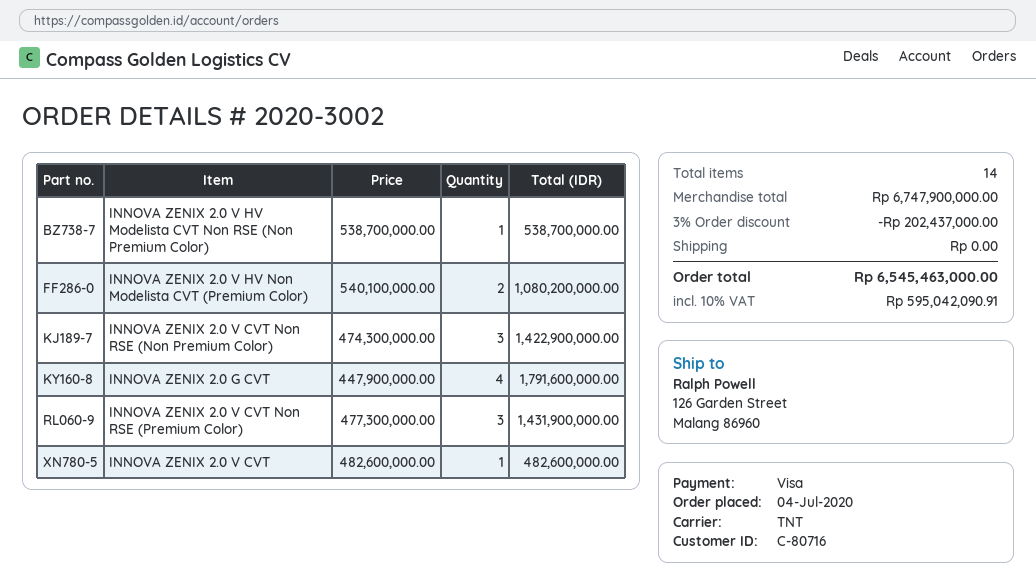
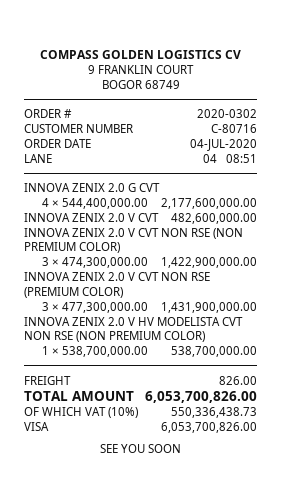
order number: 2020-3002 -> 2020-0302
INNOVA ZENIX 2.0 V HV Non Modelista CVT (Premium Color): 2 x 540100000.00 = 1080200000.00 -> none
INNOVA ZENIX 2.0 G CVT: 4 x 447900000.00 = 1791600000.00 -> 4 x 544400000.00 = 2177600000.00
discount: 3% = 202437000.00 -> none
shipping: 0.00 -> 826.00
tax: 10% = 595042090.91 -> 10% = 550336438.73
total: 6545463000.00 -> 6053700826.00

